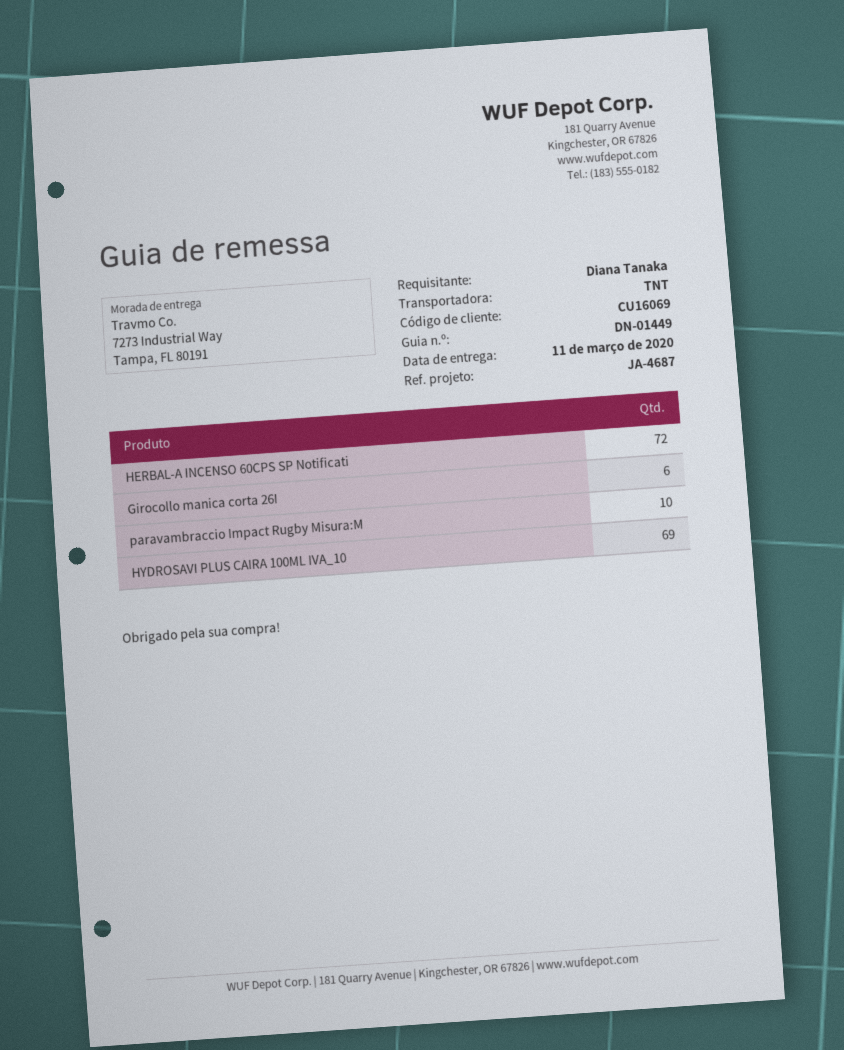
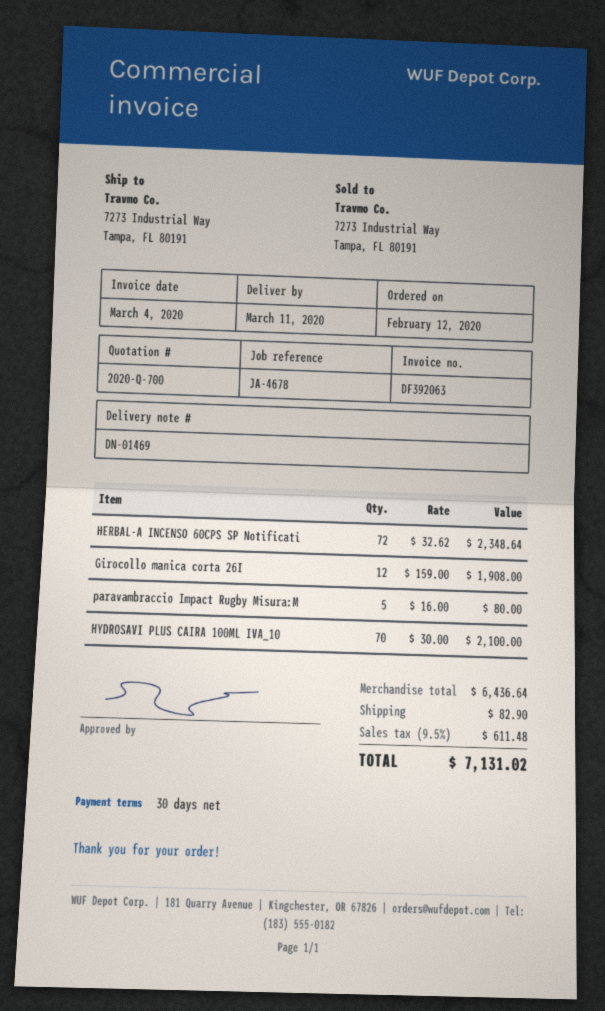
delivery note number: DN-01449 -> DN-01469
reference: JA-4687 -> JA-4678
Girocollo manica corta 26I: 6 -> 12
paravambraccio Impact Rugby Misura:M: 10 -> 5
HYDROSAVI PLUS CAIRA 100ML IVA_10: 69 -> 70

